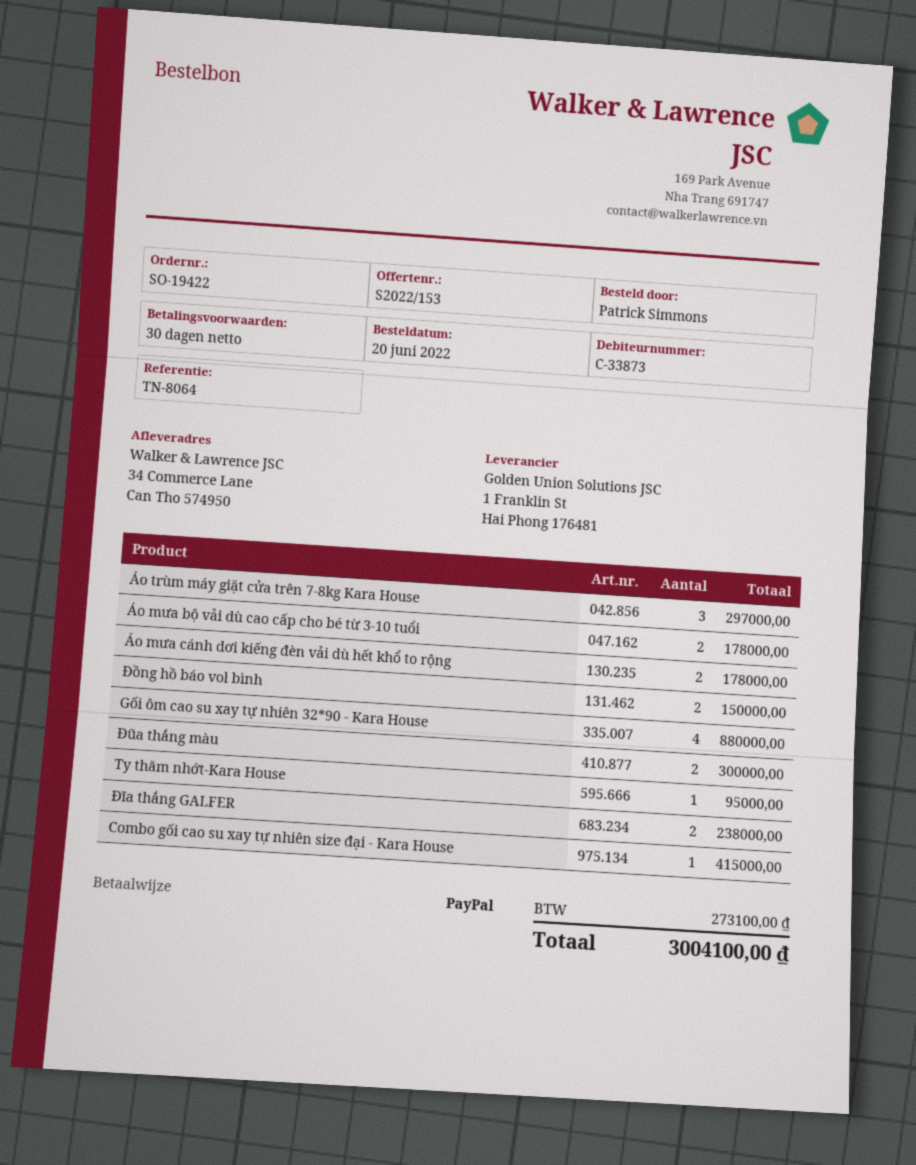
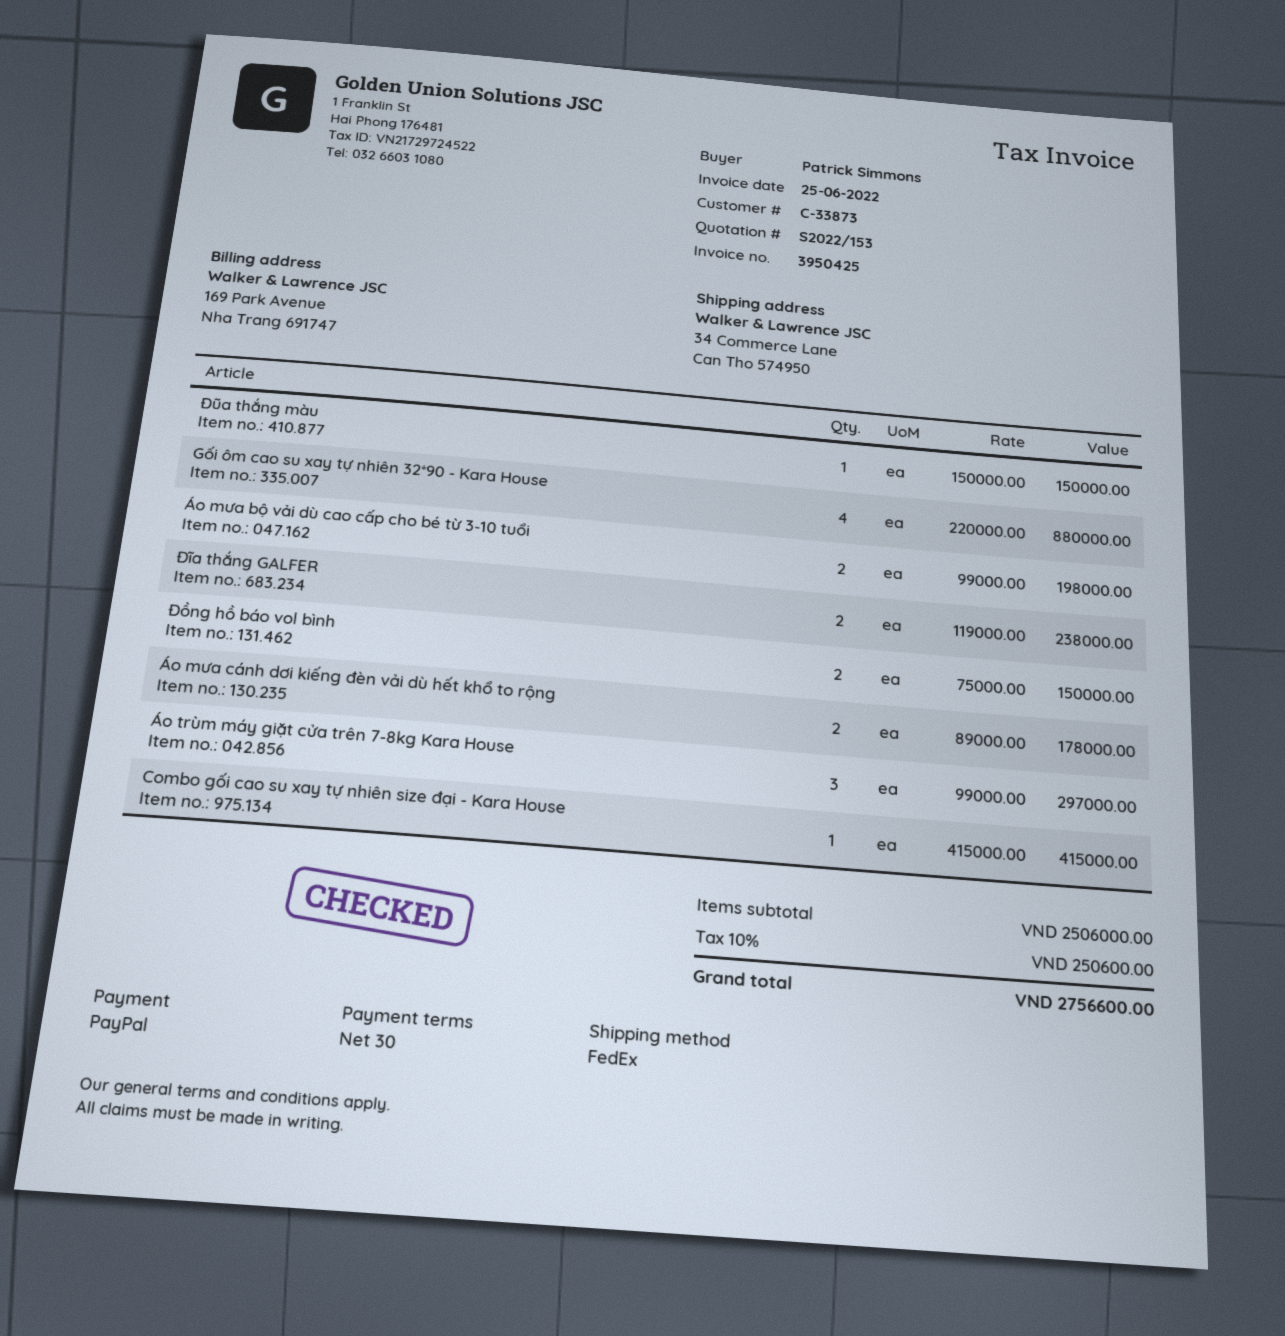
Áo mưa bộ vải dù cao cấp cho bé từ 3-10 tuổi: 2 for 178000.00 -> 2 for 198000.00
Đũa thắng màu: 2 for 300000.00 -> 1 for 150000.00
Ty thăm nhớt-Kara House: 1 for 95000.00 -> none
tax: 273100.00 -> 250600.00
total: 3004100.00 -> 2756600.00

